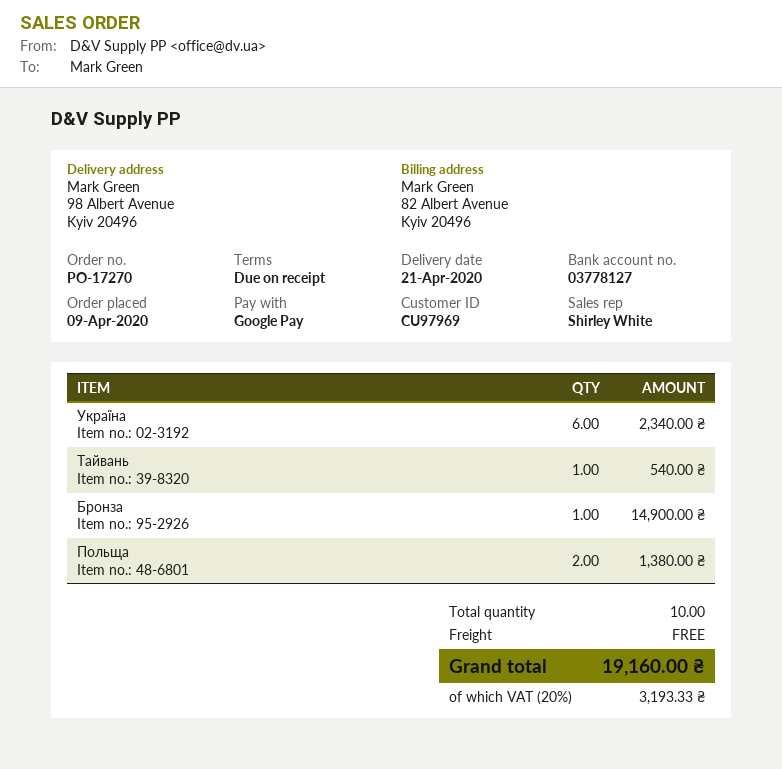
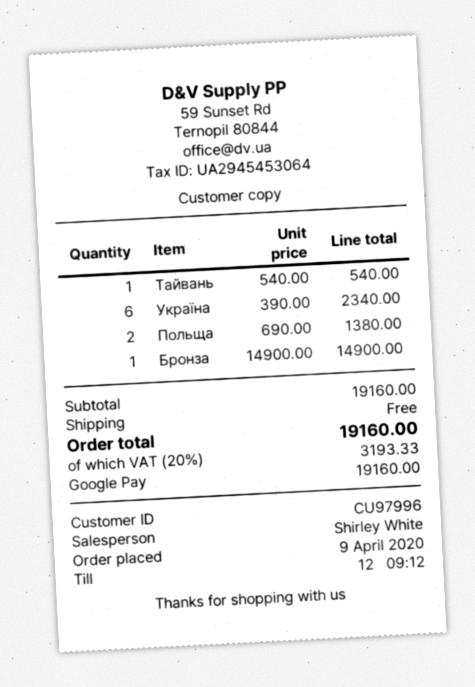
customer number: CU97969 -> CU97996

